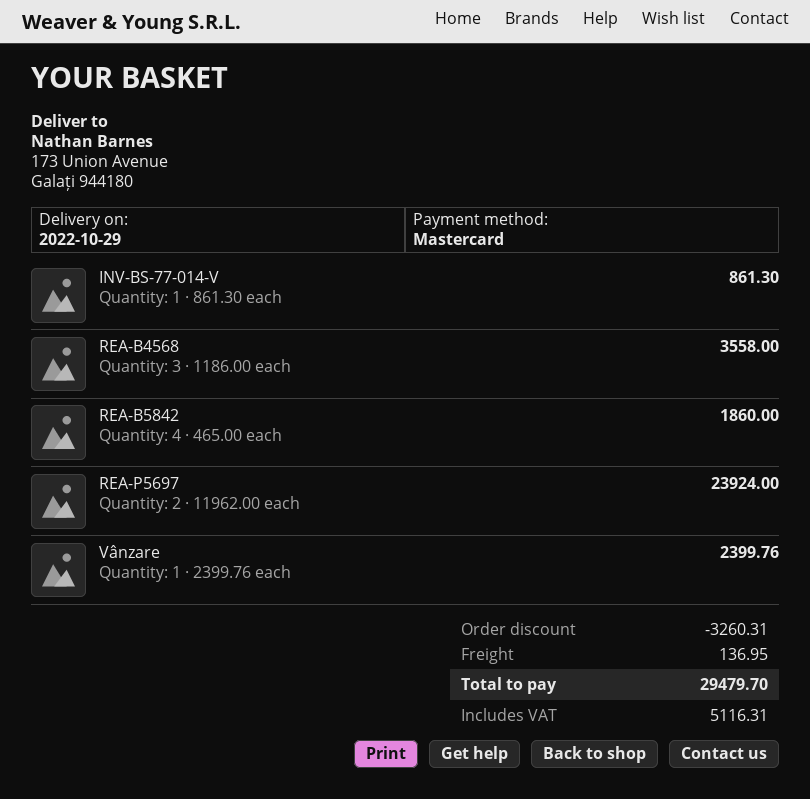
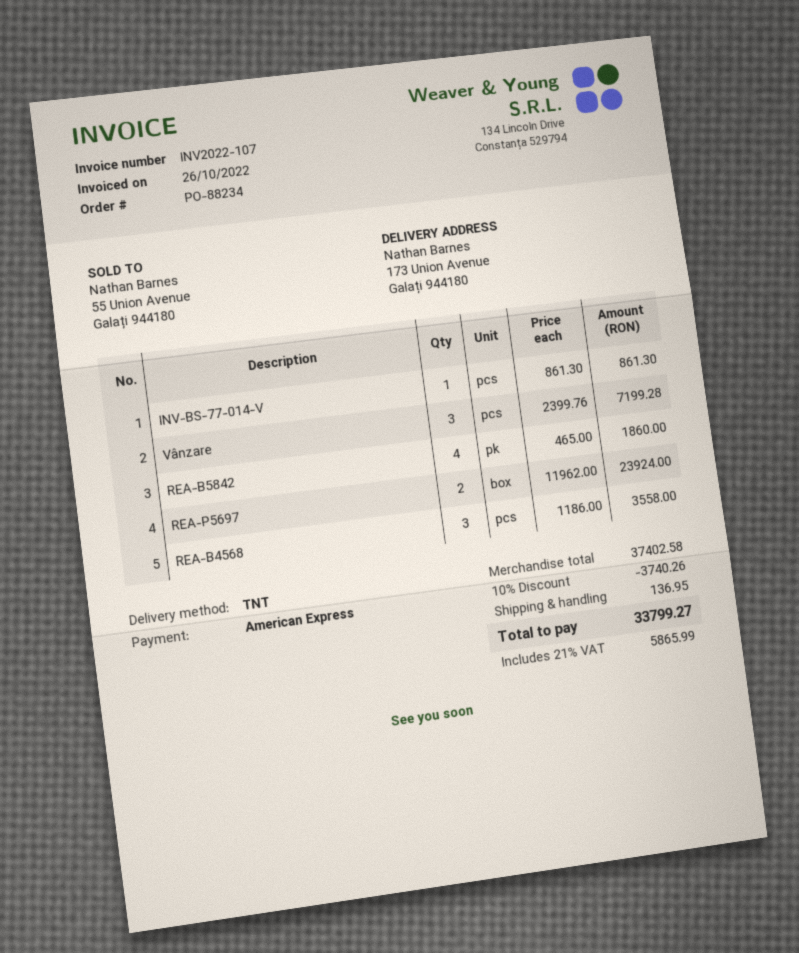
payment method: Mastercard -> American Express
Vânzare: 1 x 2399.76 = 2399.76 -> 3 x 2399.76 = 7199.28
discount: 3260.31 -> 3740.26
tax: 5116.31 -> 5865.99
total: 29479.70 -> 33799.27

